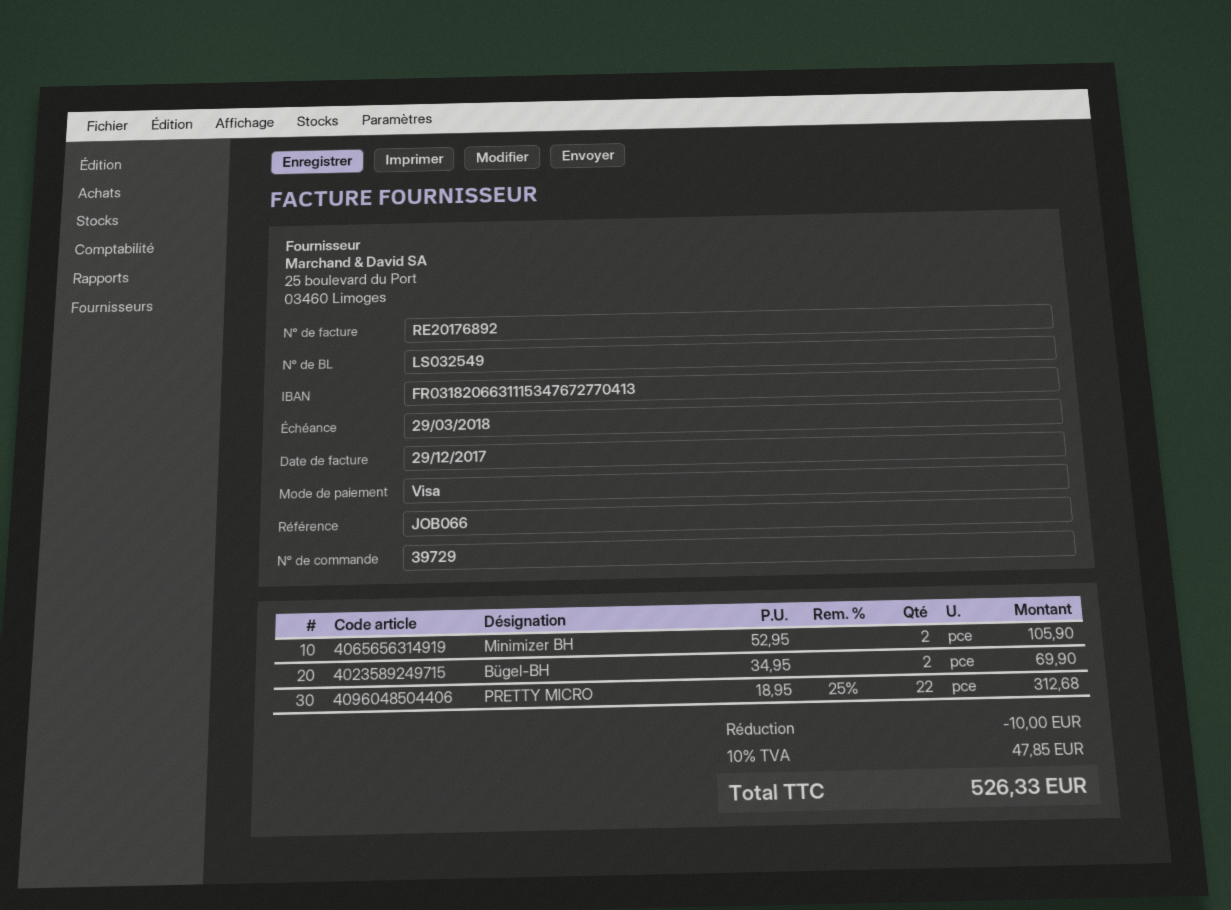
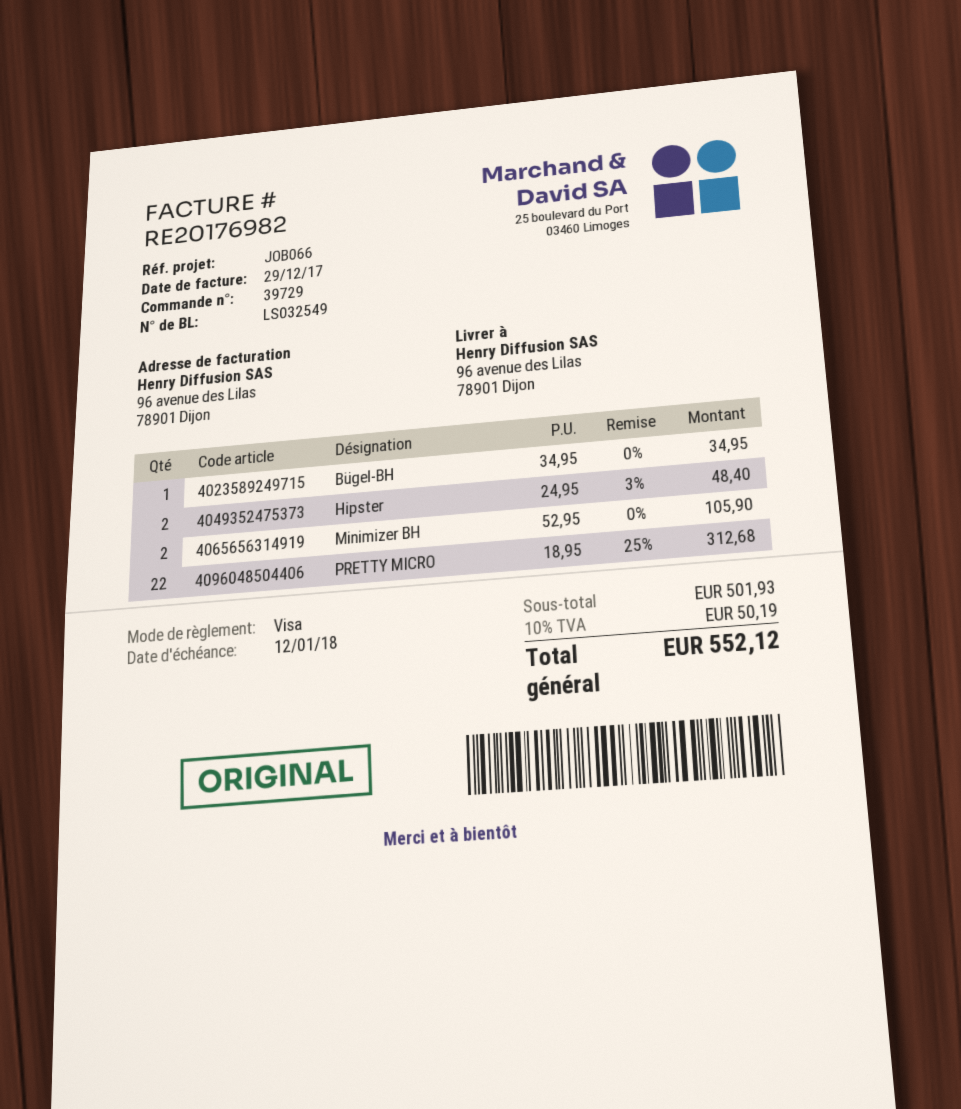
invoice number: RE20176892 -> RE20176982
due date: 2018-03-29 -> 2018-01-12
Bügel-BH: 2 x 34.95 = 69.90 -> 1 x 34.95 = 34.95
Hipster: none -> 2 x 24.95 - 3% = 48.40
discount: 10.00 -> none
tax: 10% = 47.85 -> 10% = 50.19
total: 526.33 -> 552.12

